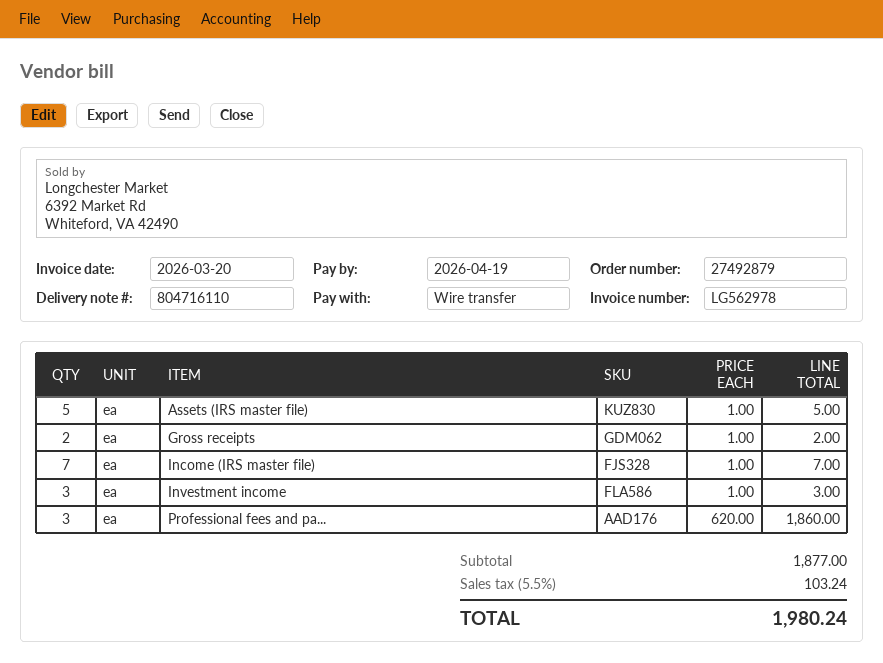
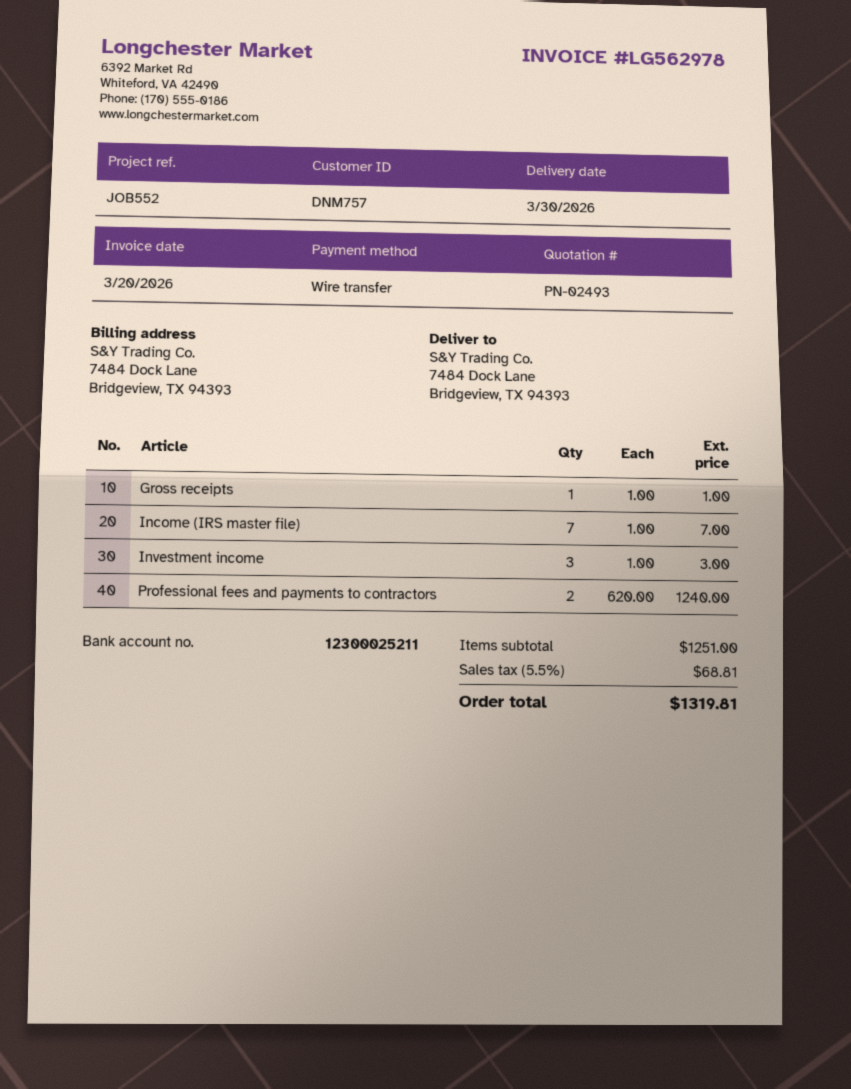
Assets (IRS master file): 5 x 1.00 = 5.00 -> none
Gross receipts: 2 x 1.00 = 2.00 -> 1 x 1.00 = 1.00
Professional fees and pa...: 3 x 620.00 = 1860.00 -> 2 x 620.00 = 1240.00
subtotal: 1877.00 -> 1251.00
tax: 5.5% = 103.24 -> 5.5% = 68.81
total: 1980.24 -> 1319.81

